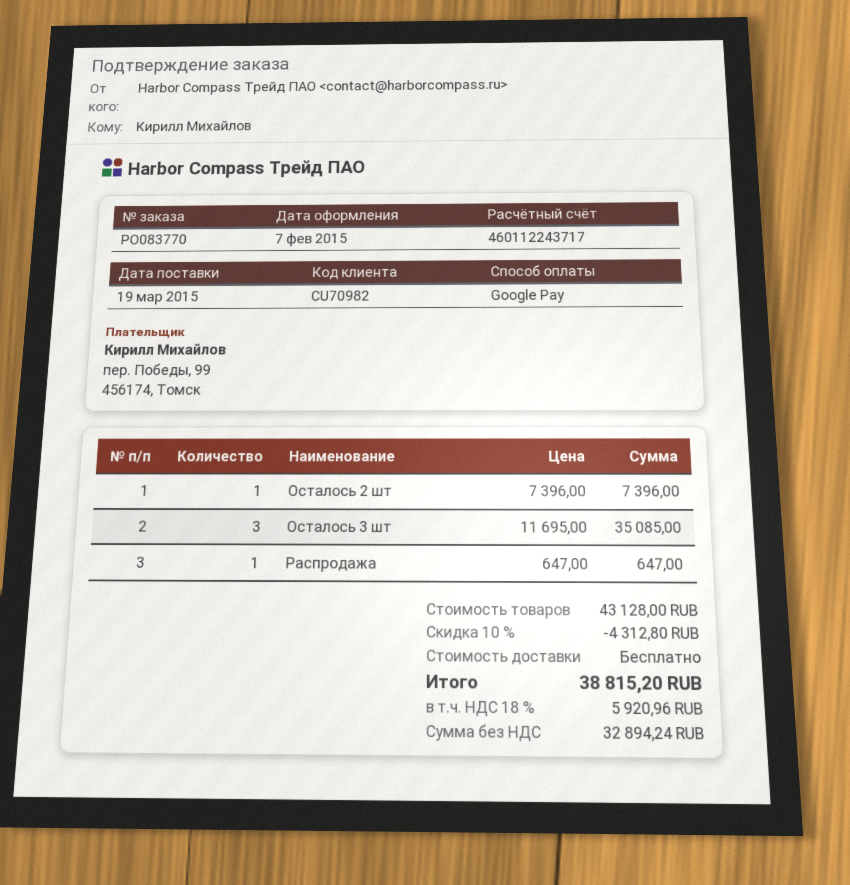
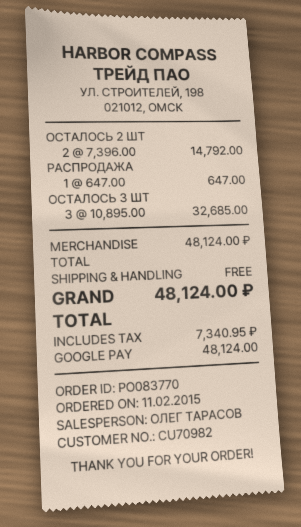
order date: 2015-02-07 -> 2015-02-11
Осталось 2 шт: 1 x 7396.00 = 7396.00 -> 2 x 7396.00 = 14792.00
Осталось 3 шт: 3 x 11695.00 = 35085.00 -> 3 x 10895.00 = 32685.00
subtotal: 43128.00 -> 48124.00
discount: 10% = 4312.80 -> none
tax: 5920.96 -> 7340.95
total: 38815.20 -> 48124.00

